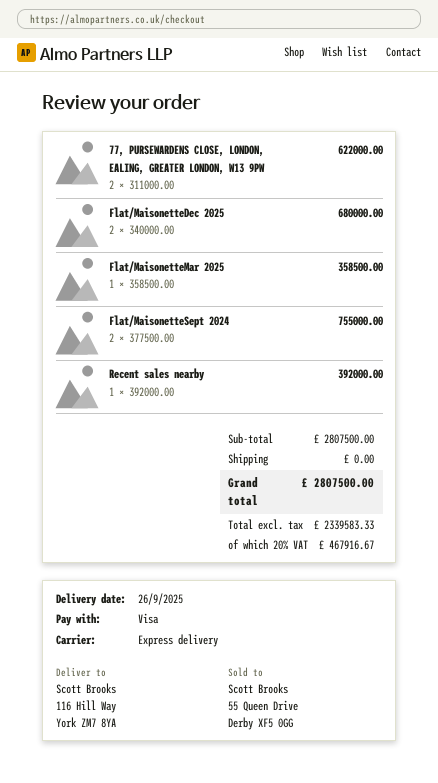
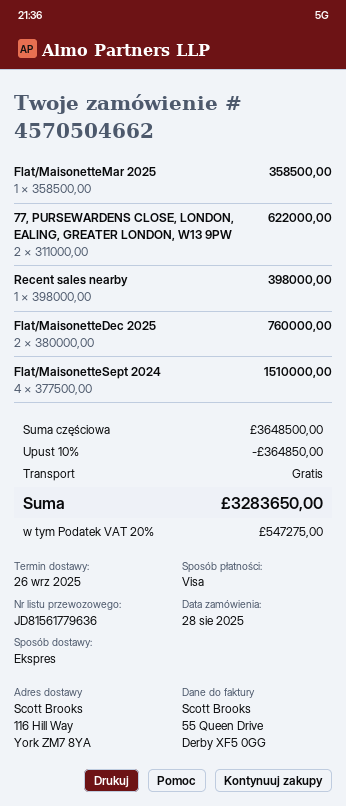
Flat/MaisonetteDec 2025: 2 x 340000.00 = 680000.00 -> 2 x 380000.00 = 760000.00
Flat/MaisonetteSept 2024: 2 x 377500.00 = 755000.00 -> 4 x 377500.00 = 1510000.00
Recent sales nearby: 1 x 392000.00 = 392000.00 -> 1 x 398000.00 = 398000.00
subtotal: 2807500.00 -> 3648500.00
discount: none -> 10% = 364850.00
tax: 20% = 467916.67 -> 20% = 547275.00
total: 2807500.00 -> 3283650.00

